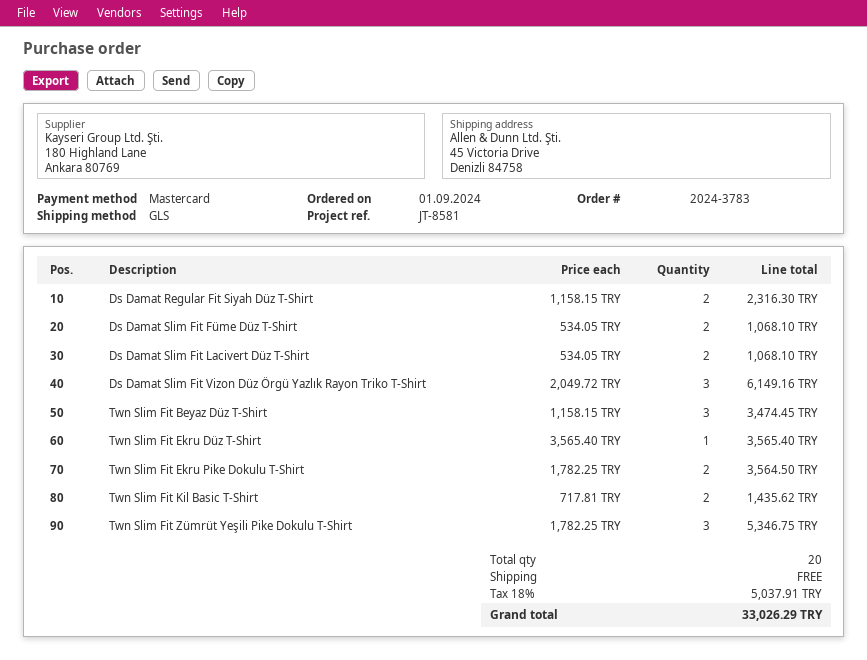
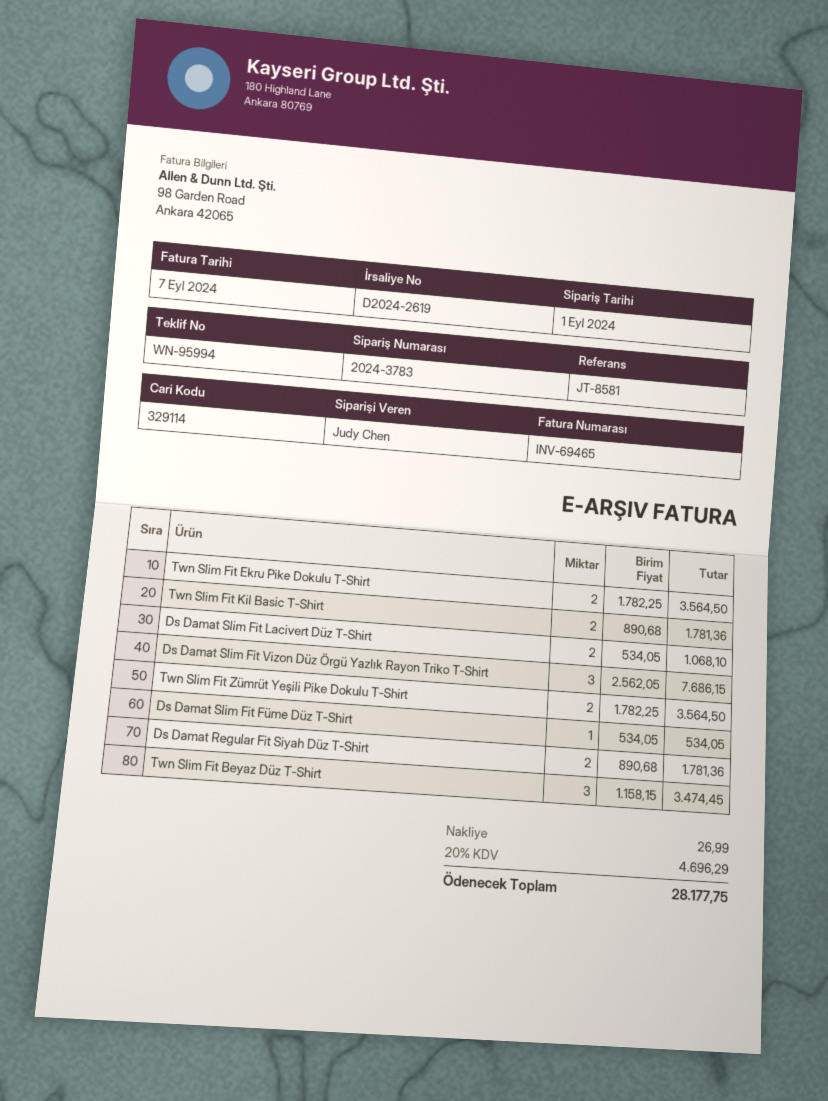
Ds Damat Regular Fit Siyah Düz T-Shirt: 2 x 1158.15 = 2316.30 -> 2 x 890.68 = 1781.36
Ds Damat Slim Fit Füme Düz T-Shirt: 2 x 534.05 = 1068.10 -> 1 x 534.05 = 534.05
Ds Damat Slim Fit Vizon Düz Örgü Yazlık Rayon Triko T-Shirt: 3 x 2049.72 = 6149.16 -> 3 x 2562.05 = 7686.15
Twn Slim Fit Ekru Düz T-Shirt: 1 x 3565.40 = 3565.40 -> none
Twn Slim Fit Kil Basic T-Shirt: 2 x 717.81 = 1435.62 -> 2 x 890.68 = 1781.36
Twn Slim Fit Zümrüt Yeşili Pike Dokulu T-Shirt: 3 x 1782.25 = 5346.75 -> 2 x 1782.25 = 3564.50
shipping: 0.00 -> 26.99
tax: 18% = 5037.91 -> 20% = 4696.29
total: 33026.29 -> 28177.75

